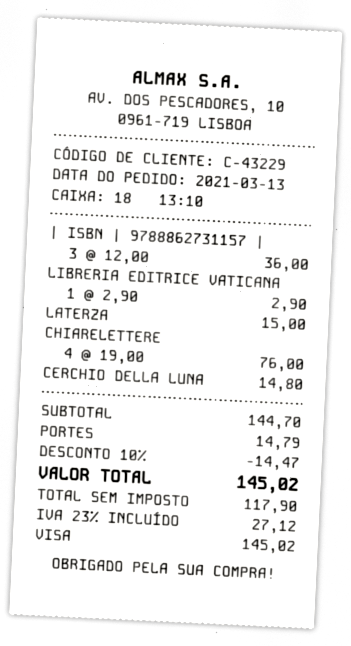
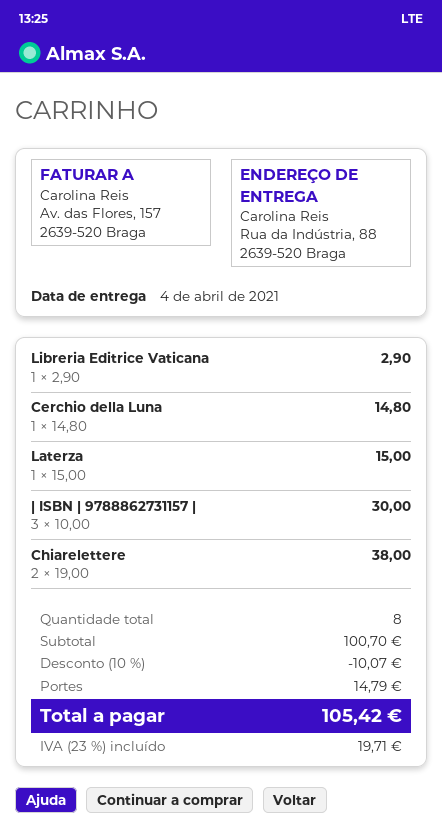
| ISBN | 9788862731157 |: 3 x 12.00 = 36.00 -> 3 x 10.00 = 30.00
CHIARELETTERE: 4 x 19.00 = 76.00 -> 2 x 19.00 = 38.00
subtotal: 144.70 -> 100.70
discount: 10% = 14.47 -> 10% = 10.07
tax: 23% = 27.12 -> 23% = 19.71
total: 145.02 -> 105.42

